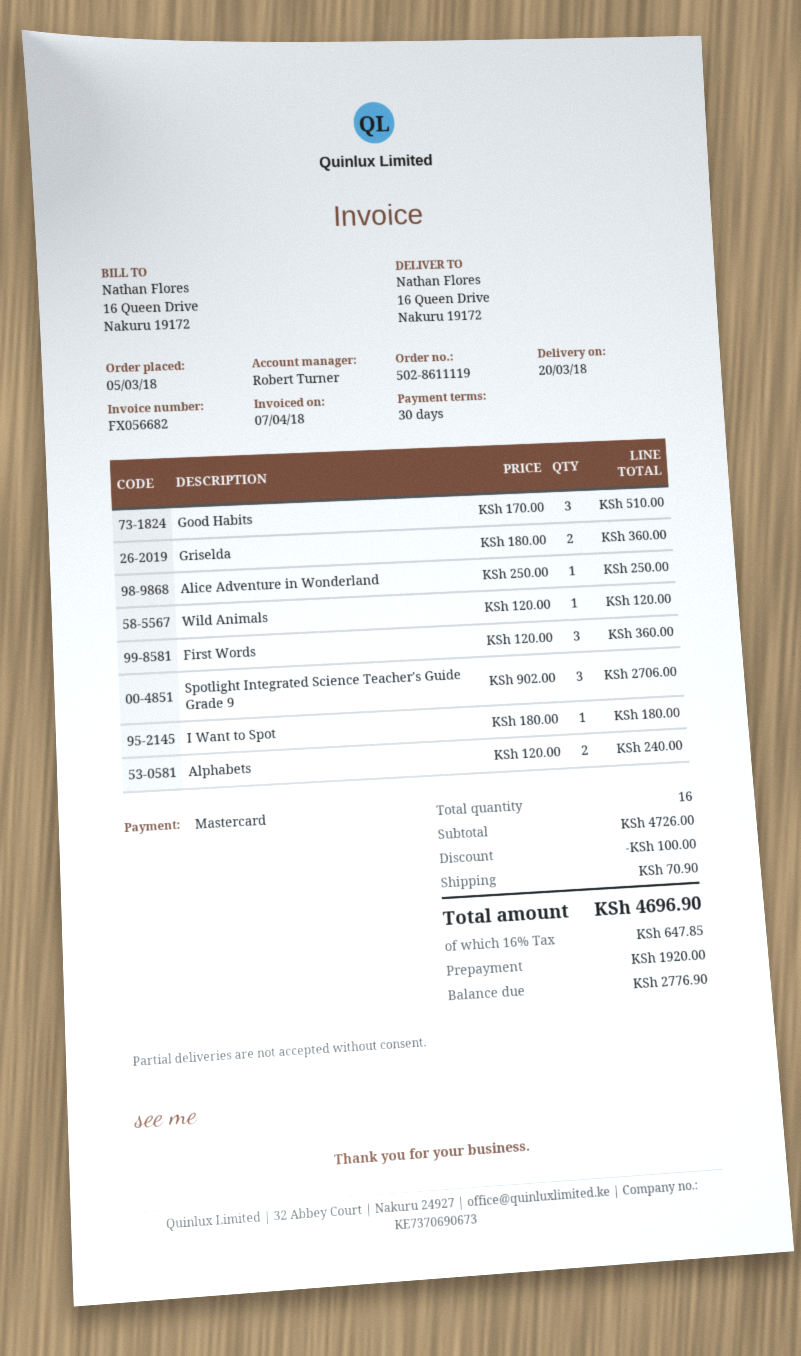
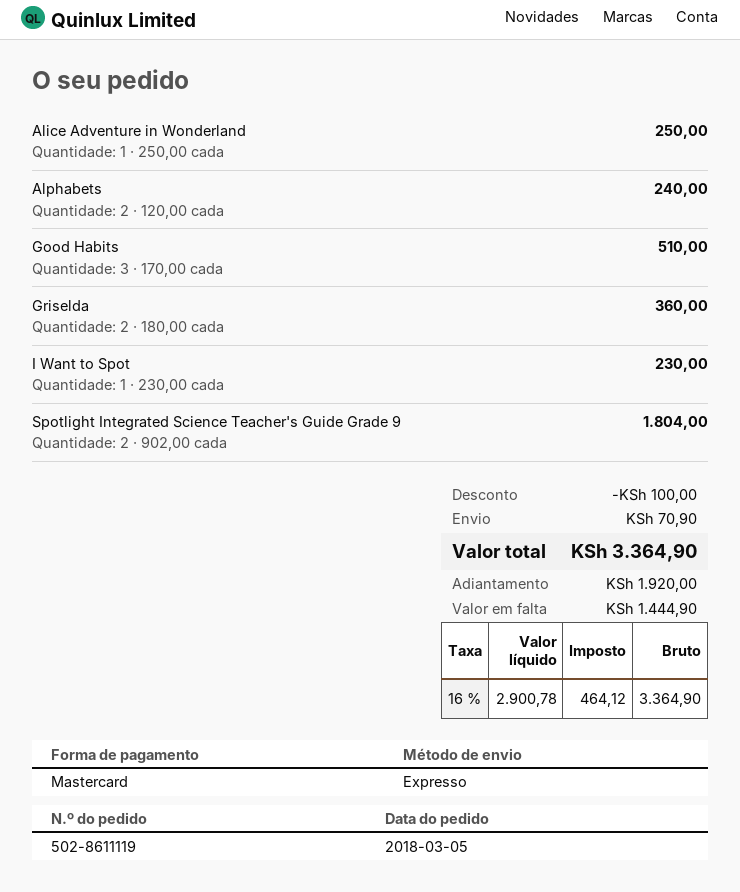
Wild Animals: 1 x 120.00 = 120.00 -> none
First Words: 3 x 120.00 = 360.00 -> none
Spotlight Integrated Science Teacher's Guide Grade 9: 3 x 902.00 = 2706.00 -> 2 x 902.00 = 1804.00
I Want to Spot: 1 x 180.00 = 180.00 -> 1 x 230.00 = 230.00
tax: 16% = 647.85 -> 16% = 464.12
total: 4696.90 -> 3364.90
balance: 2776.90 -> 1444.90

